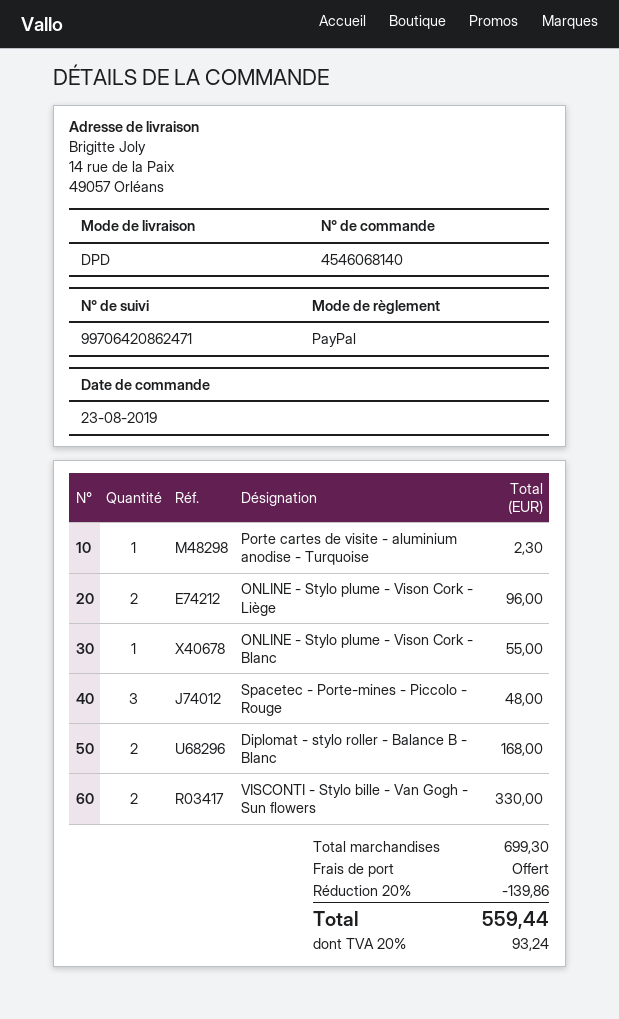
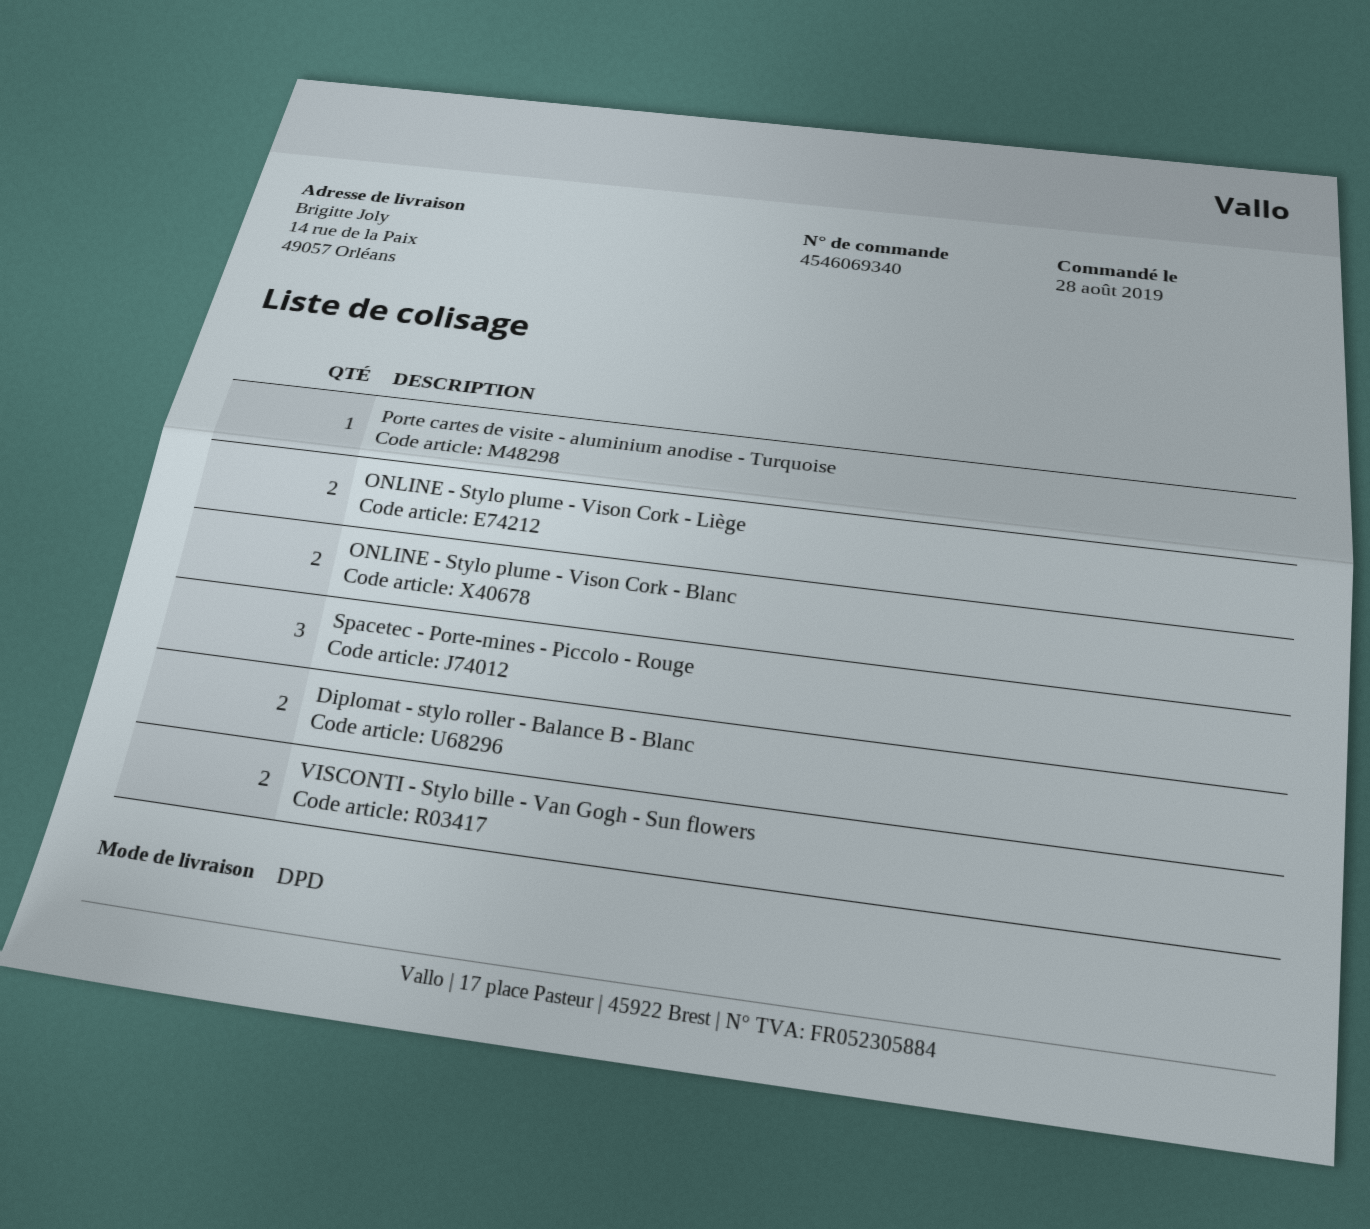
order number: 4546068140 -> 4546069340
order date: 2019-08-23 -> 2019-08-28
ONLINE - Stylo plume - Vison Cork - Blanc: 1 -> 2

